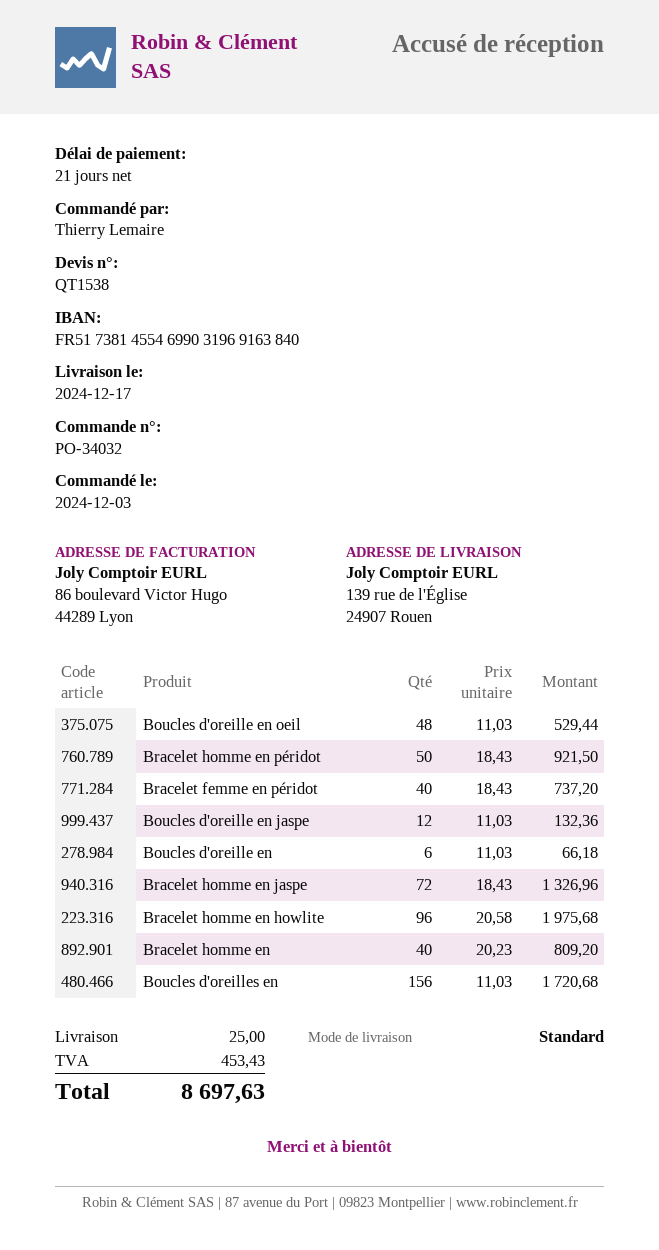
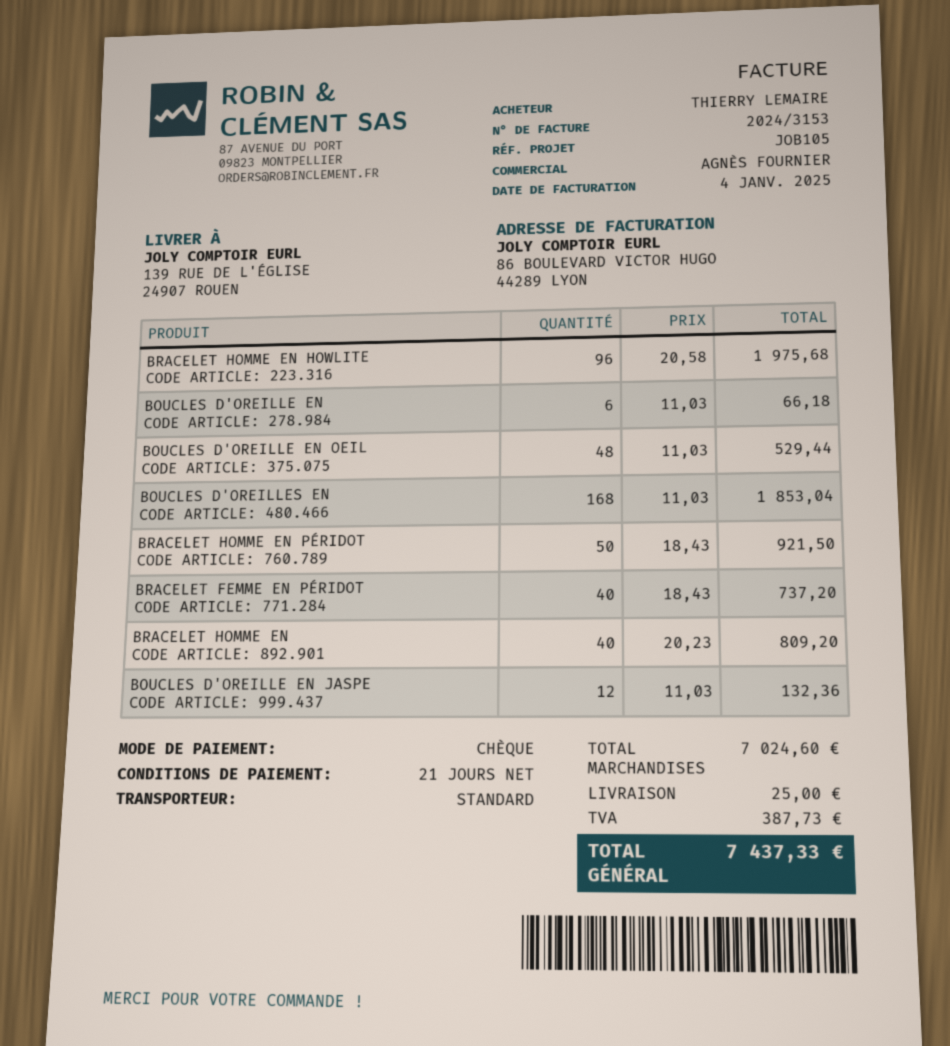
Bracelet homme en jaspe: 72 x 18.43 = 1326.96 -> none
Boucles d'oreilles en: 156 x 11.03 = 1720.68 -> 168 x 11.03 = 1853.04
tax: 453.43 -> 387.73
total: 8697.63 -> 7437.33

